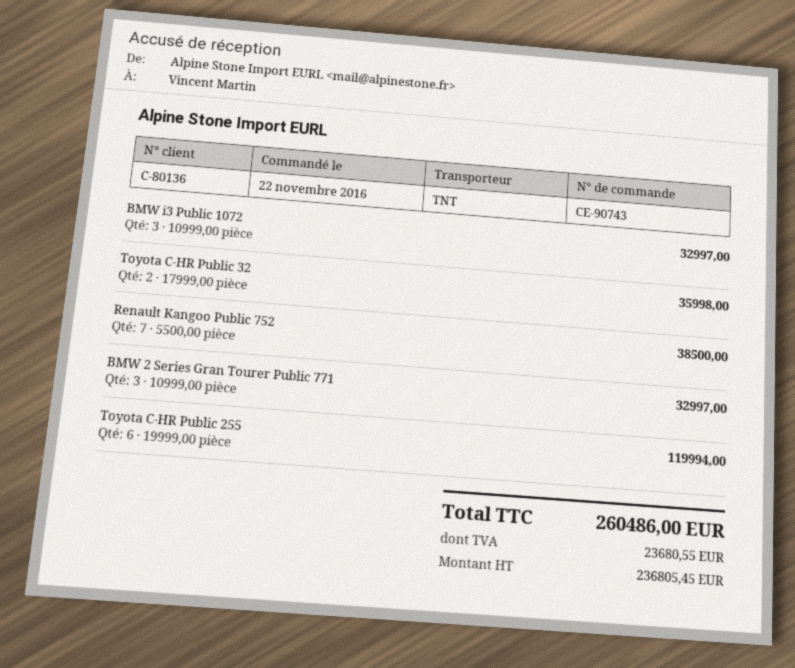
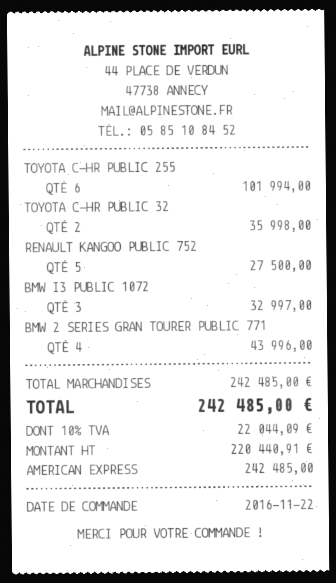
Renault Kangoo Public 752: 7 for 38500.00 -> 5 for 27500.00
BMW 2 Series Gran Tourer Public 771: 3 for 32997.00 -> 4 for 43996.00
Toyota C-HR Public 255: 6 for 119994.00 -> 6 for 101994.00
net: 236805.45 -> 220440.91
tax: 23680.55 -> 22044.09
total: 260486.00 -> 242485.00

